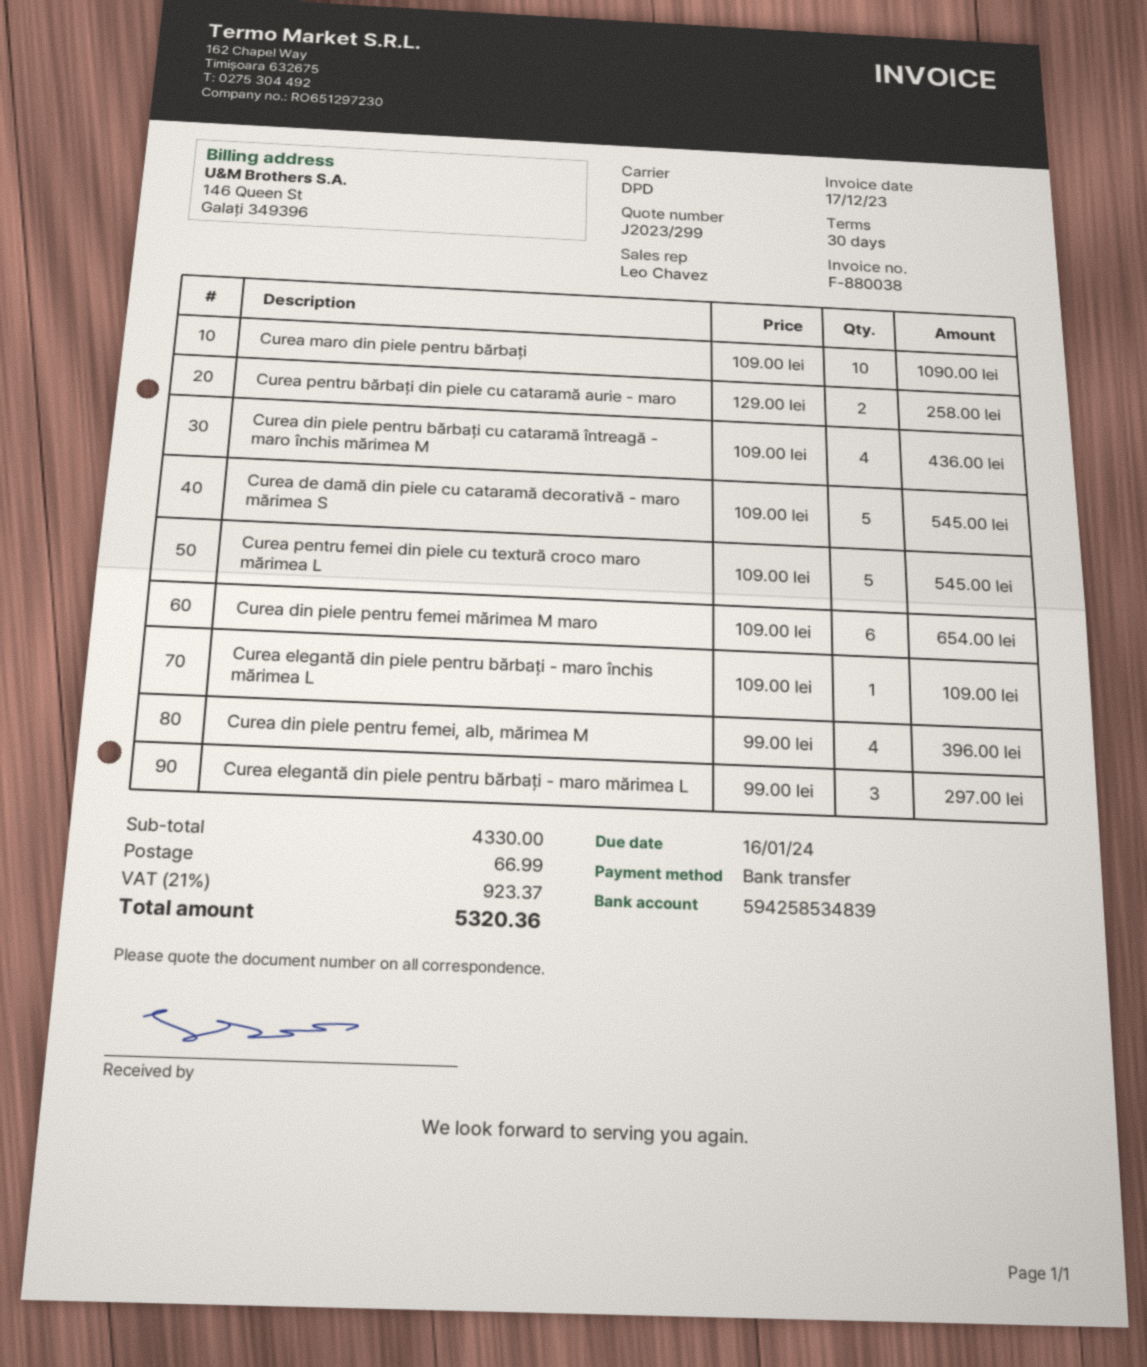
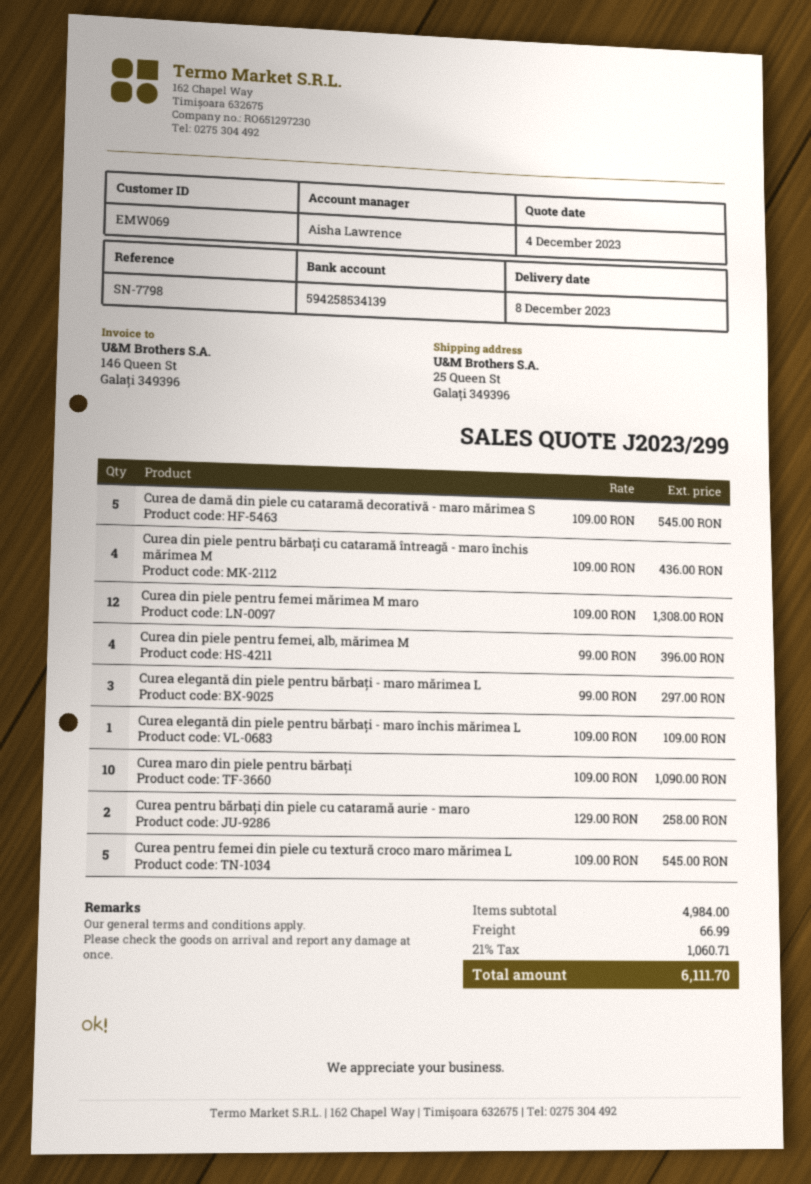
sales rep: Leo Chavez -> Aisha Lawrence
bank account: 594258534839 -> 594258534139
Curea din piele pentru femei mărimea M maro: 6 x 109.00 = 654.00 -> 12 x 109.00 = 1308.00
subtotal: 4330.00 -> 4984.00
tax: 21% = 923.37 -> 21% = 1060.71
total: 5320.36 -> 6111.70

